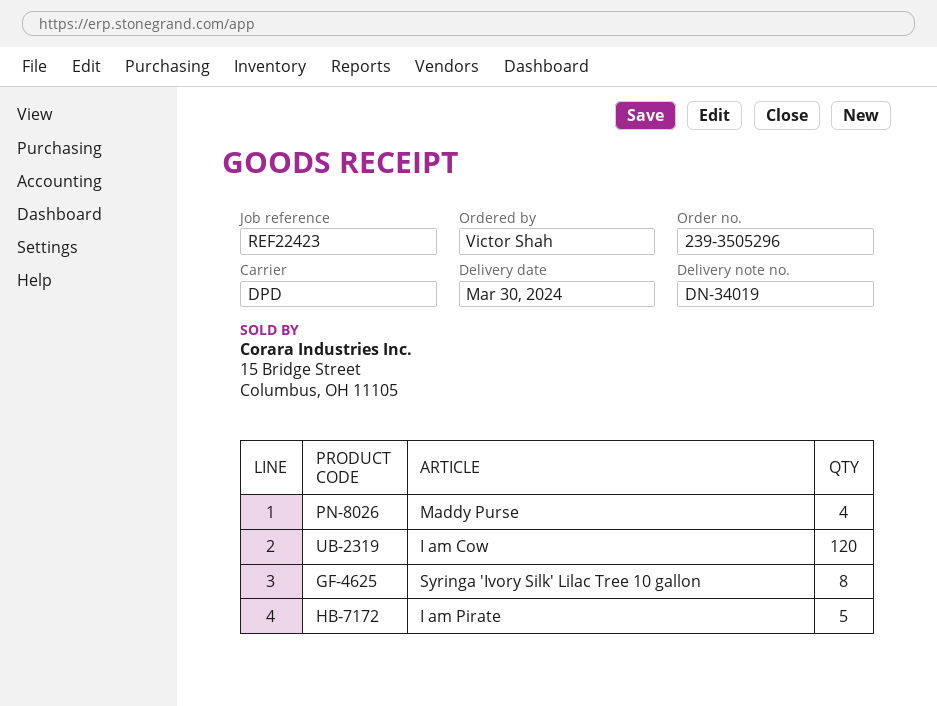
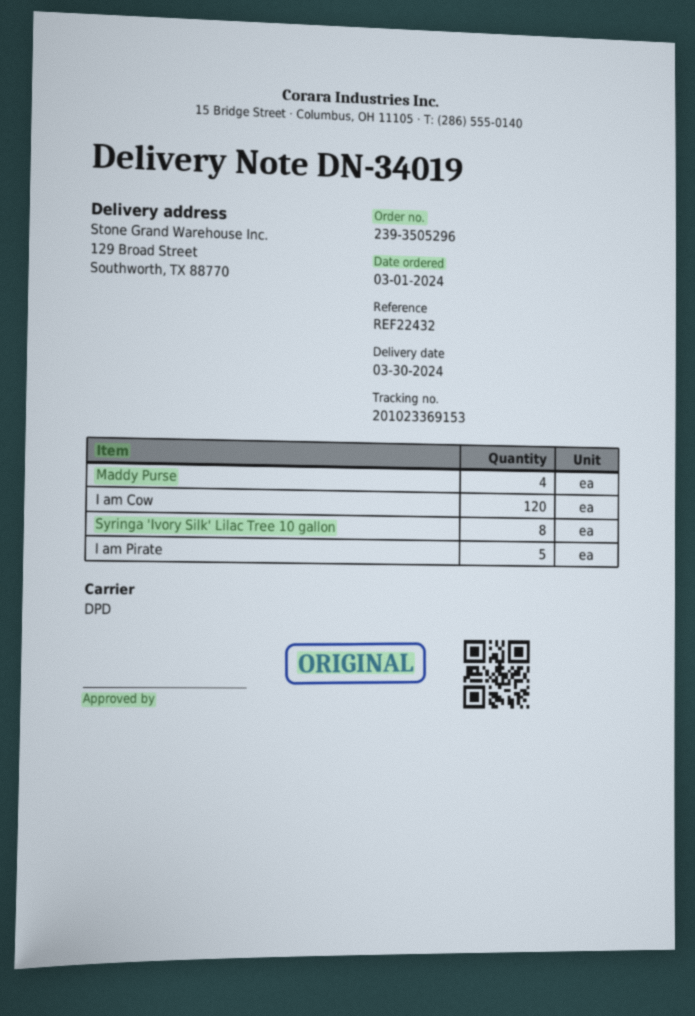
reference: REF22423 -> REF22432

